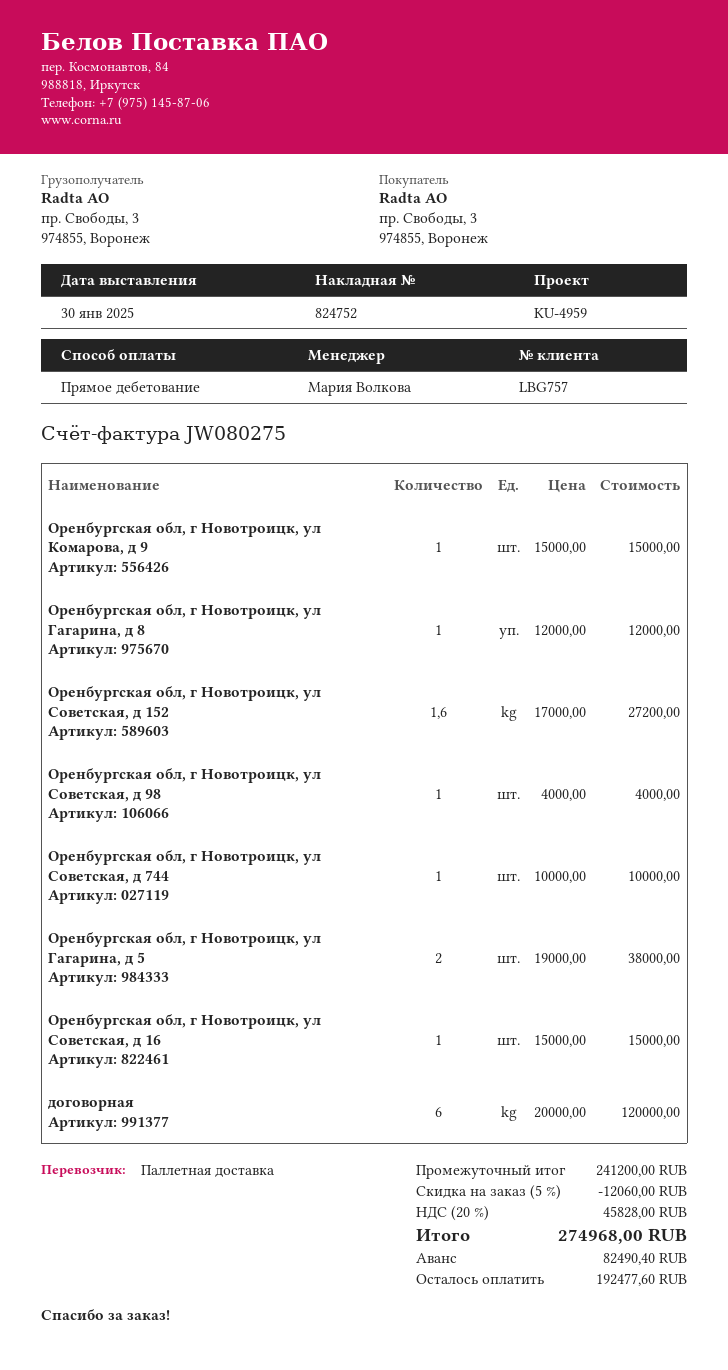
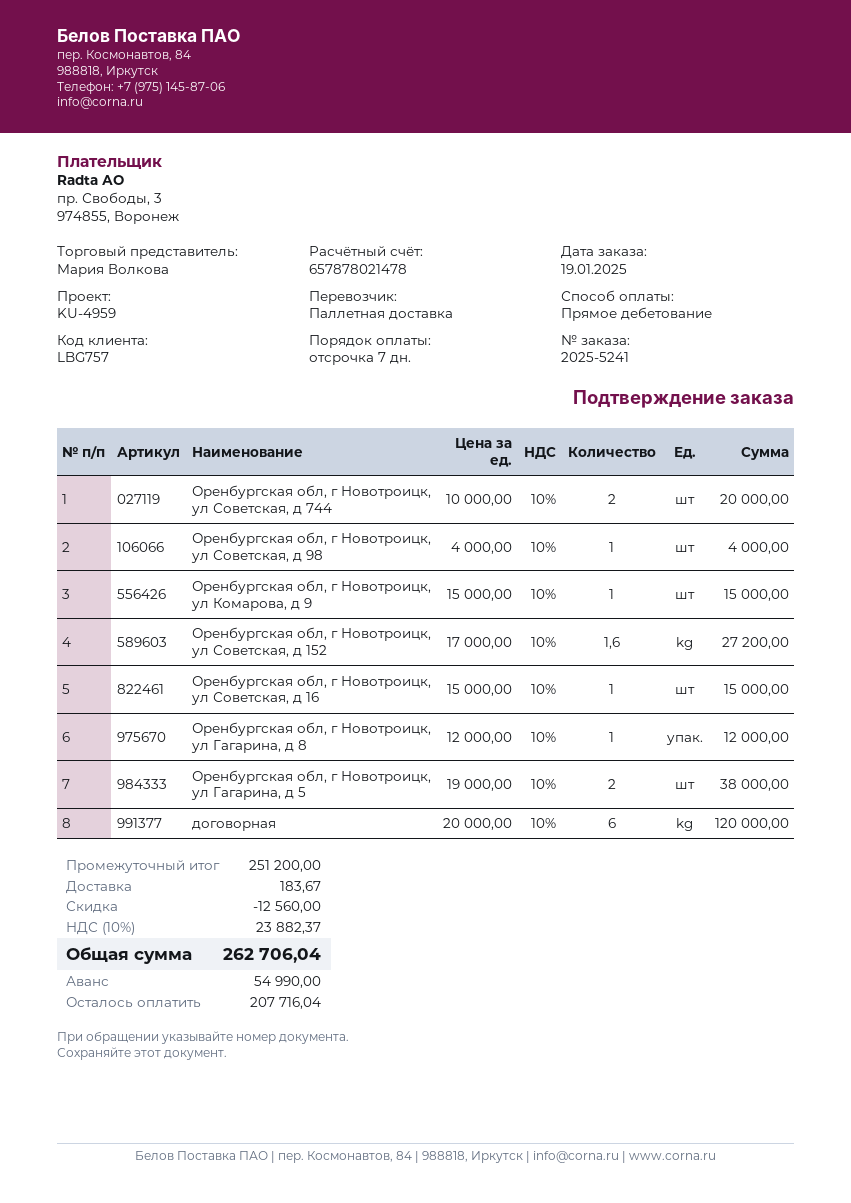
Оренбургская обл, г Новотроицк, ул Советская, д 744: 1 x 10000.00 = 10000.00 -> 2 x 10000.00 = 20000.00
subtotal: 241200.00 -> 251200.00
discount: 12060.00 -> 12560.00
shipping: none -> 183.67
tax: 20% = 45828.00 -> 10% = 23882.37
total: 274968.00 -> 262706.04
deposit: 82490.40 -> 54990.00
balance: 192477.60 -> 207716.04

